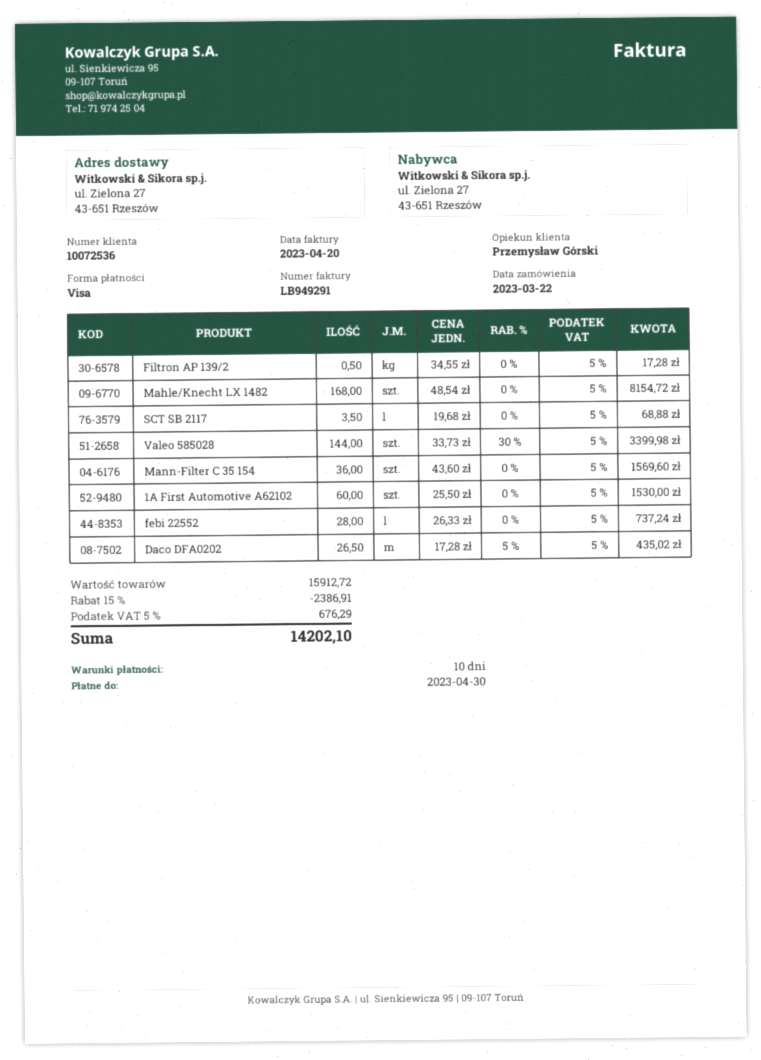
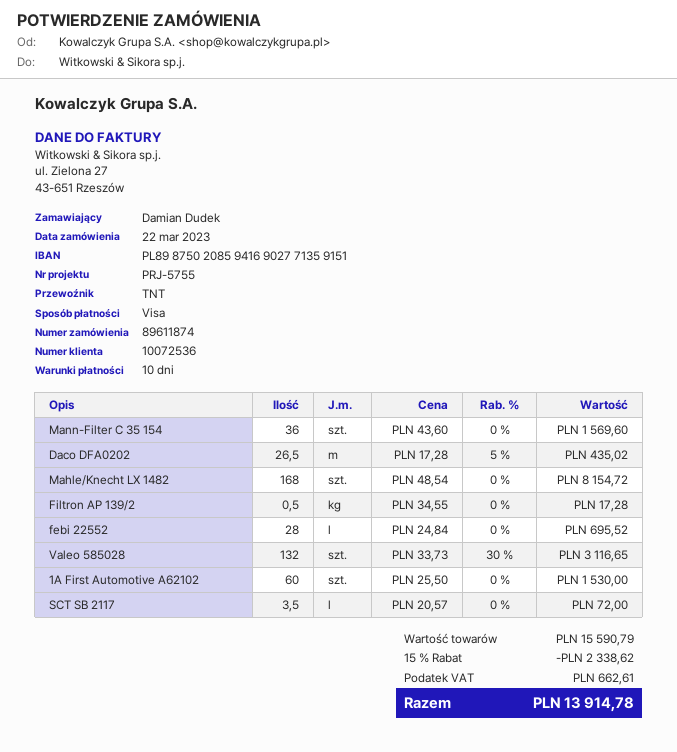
SCT SB 2117: 3.5 x 19.68 = 68.88 -> 3.5 x 20.57 = 72.00
Valeo 585028: 144 x 33.73 - 30% = 3399.98 -> 132 x 33.73 - 30% = 3116.65
febi 22552: 28 x 26.33 = 737.24 -> 28 x 24.84 = 695.52
subtotal: 15912.72 -> 15590.79
discount: 15% = 2386.91 -> 15% = 2338.62
tax: 676.29 -> 662.61
total: 14202.10 -> 13914.78

